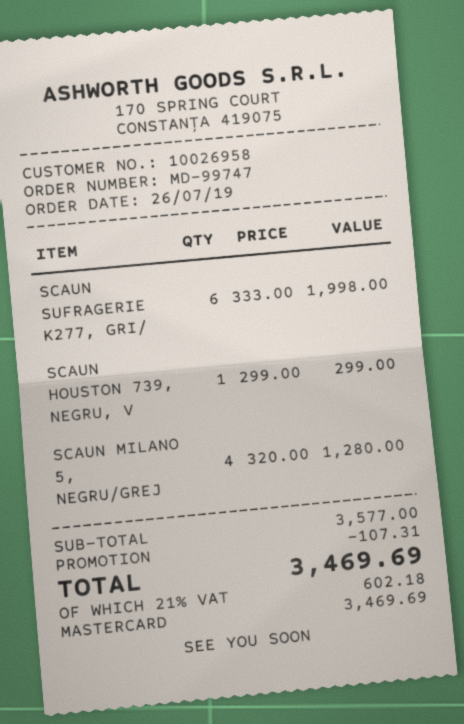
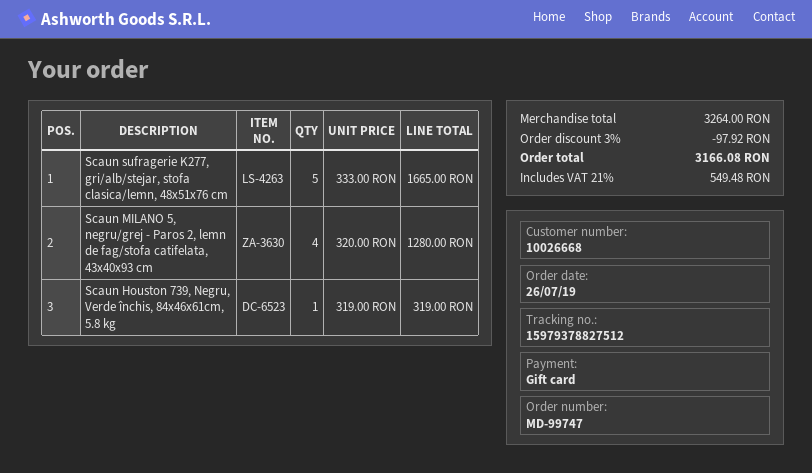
customer number: 10026958 -> 10026668
payment method: Mastercard -> gift card
SCAUN SUFRAGERIE K277, GRI/: 6 x 333.00 = 1998.00 -> 5 x 333.00 = 1665.00
SCAUN HOUSTON 739, NEGRU, V: 1 x 299.00 = 299.00 -> 1 x 319.00 = 319.00
subtotal: 3577.00 -> 3264.00
discount: 107.31 -> 97.92
tax: 21% = 602.18 -> 21% = 549.48
total: 3469.69 -> 3166.08

